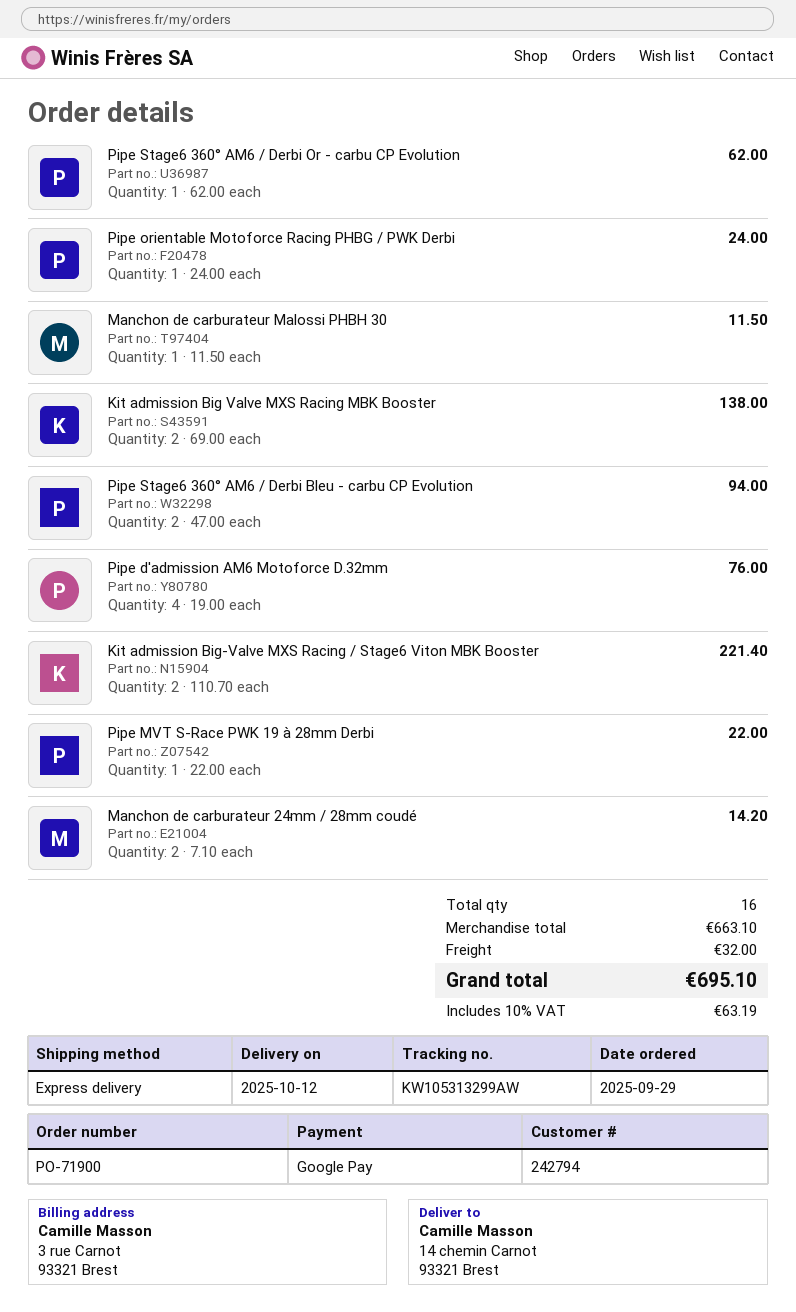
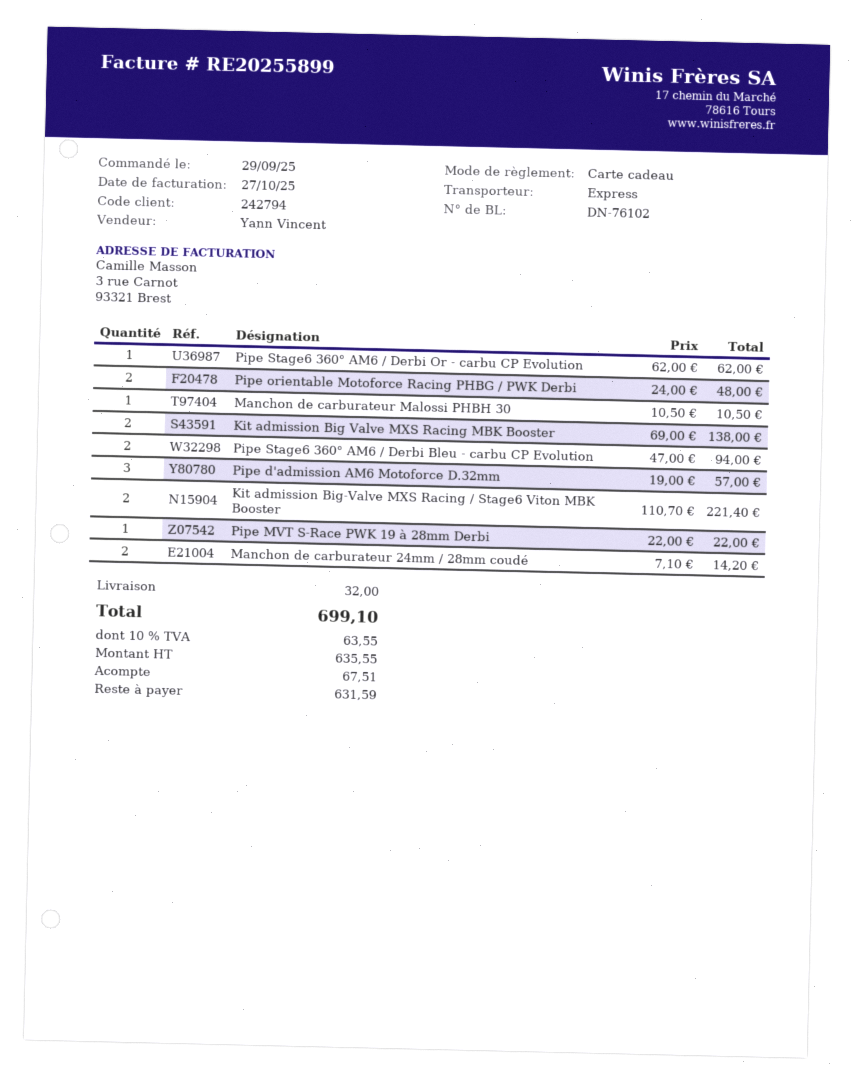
payment method: Google Pay -> gift card
Pipe orientable Motoforce Racing PHBG / PWK Derbi: 1 x 24.00 = 24.00 -> 2 x 24.00 = 48.00
Manchon de carburateur Malossi PHBH 30: 1 x 11.50 = 11.50 -> 1 x 10.50 = 10.50
Pipe d'admission AM6 Motoforce D.32mm: 4 x 19.00 = 76.00 -> 3 x 19.00 = 57.00
tax: 10% = 63.19 -> 10% = 63.55
total: 695.10 -> 699.10

